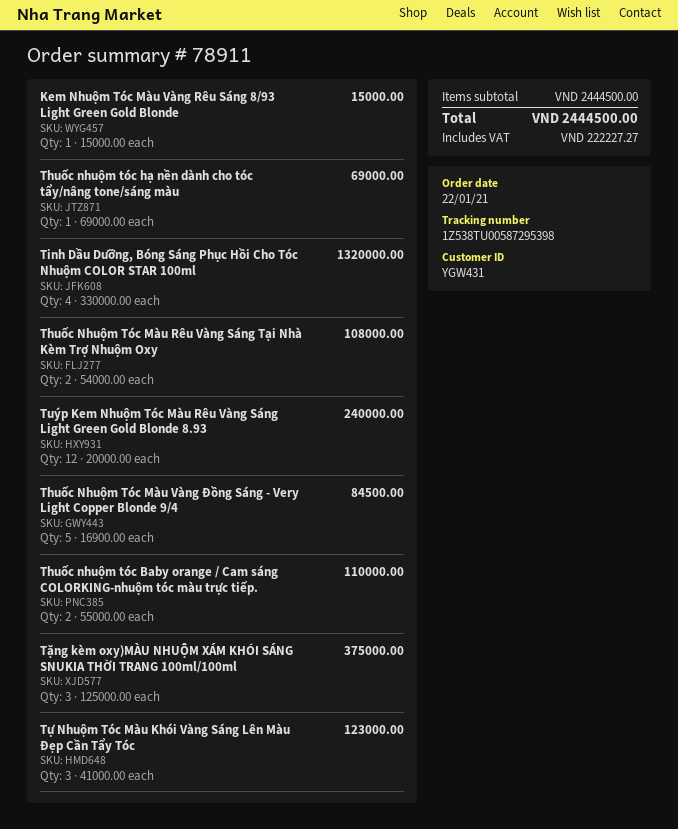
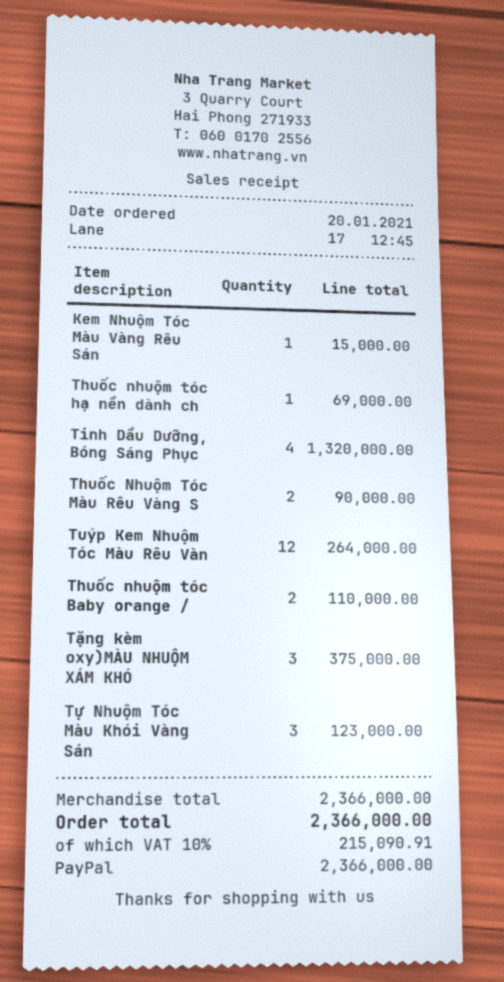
order date: 2021-01-22 -> 2021-01-20
Thuốc Nhuộm Tóc Màu Rêu Vàng Sáng Tại Nhà Kèm Trợ Nhuộm Oxy: 2 for 108000.00 -> 2 for 90000.00
Tuýp Kem Nhuộm Tóc Màu Rêu Vàng Sáng Light Green Gold Blonde 8.93: 12 for 240000.00 -> 12 for 264000.00
Thuốc Nhuộm Tóc Màu Vàng Đồng Sáng - Very Light Copper Blonde 9/4: 5 for 84500.00 -> none
subtotal: 2444500.00 -> 2366000.00
tax: 222227.27 -> 215090.91
total: 2444500.00 -> 2366000.00

